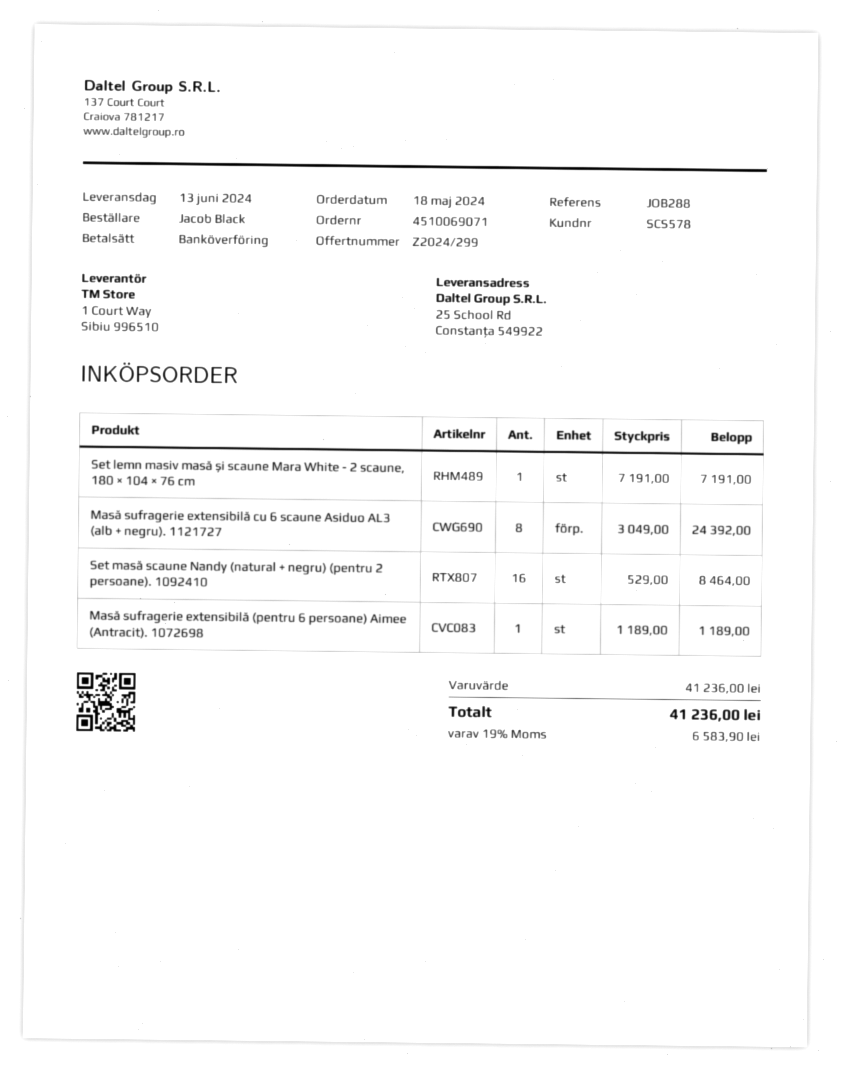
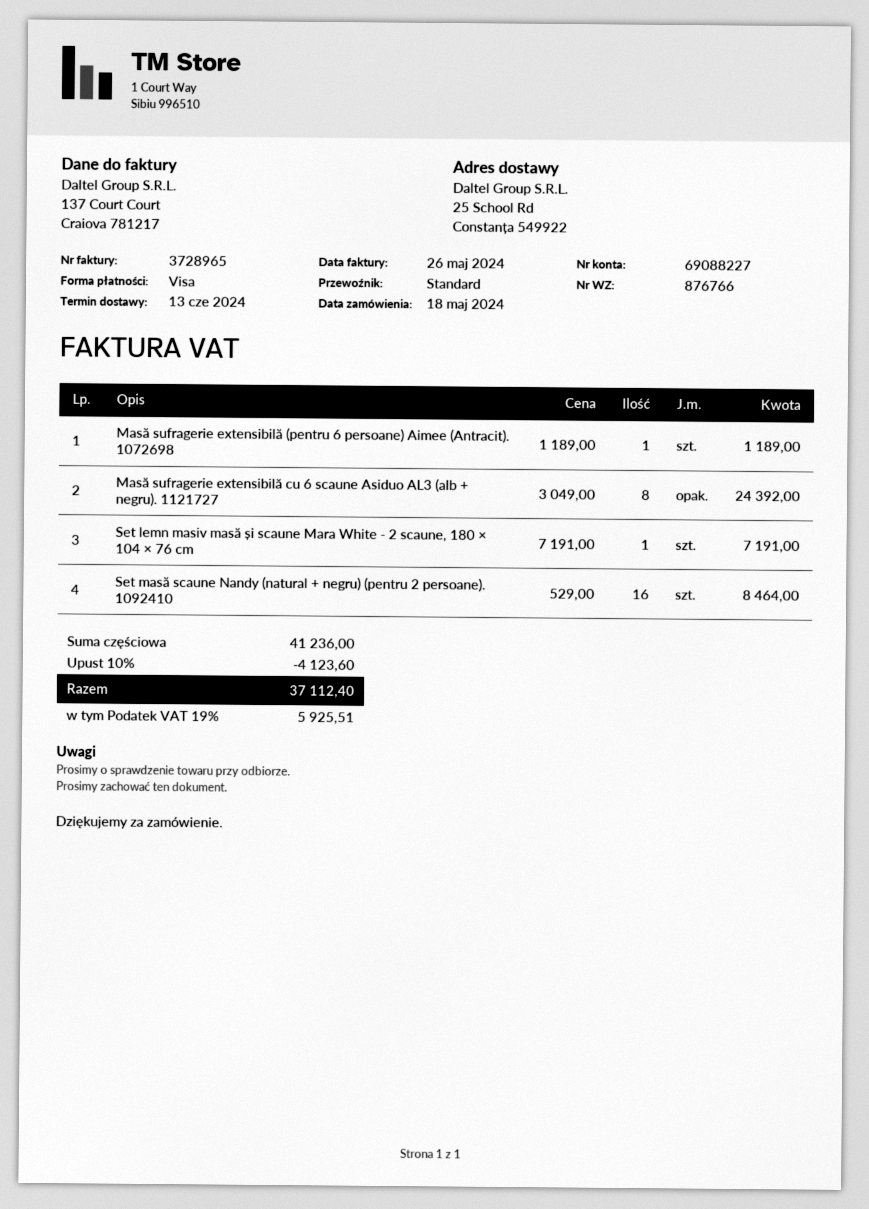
payment method: bank transfer -> Visa
discount: none -> 10% = 4123.60
tax: 19% = 6583.90 -> 19% = 5925.51
total: 41236.00 -> 37112.40

